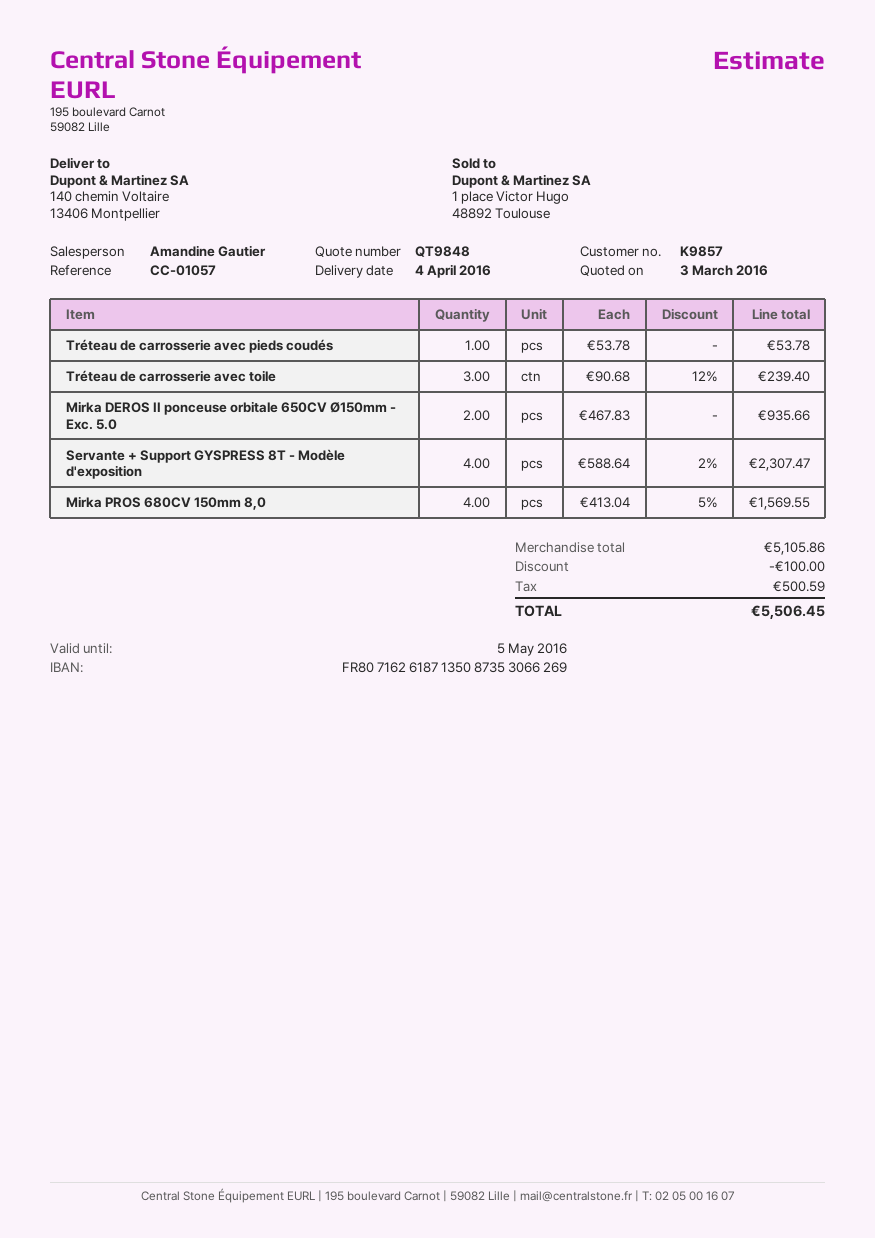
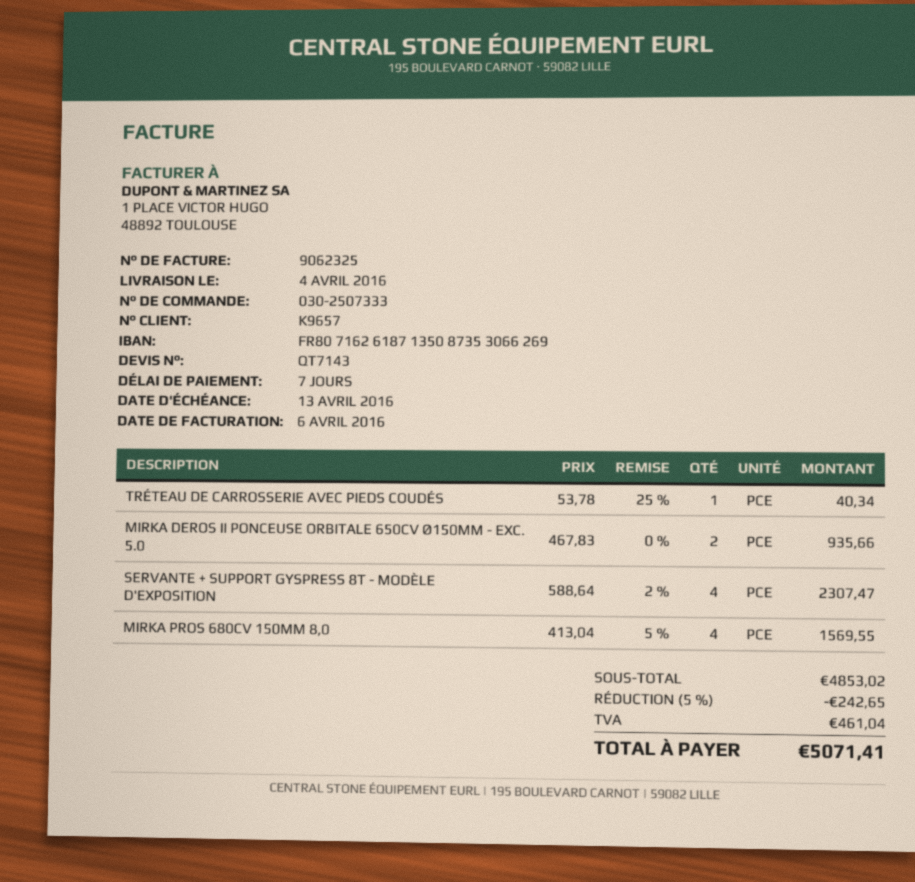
quote number: QT9848 -> QT7143
customer number: K9857 -> K9657
Tréteau de carrosserie avec pieds coudés: 1 x 53.78 = 53.78 -> 1 x 53.78 - 25% = 40.34
Tréteau de carrosserie avec toile: 3 x 90.68 - 12% = 239.40 -> none
subtotal: 5105.86 -> 4853.02
discount: 100.00 -> 242.65
tax: 500.59 -> 461.04
total: 5506.45 -> 5071.41

